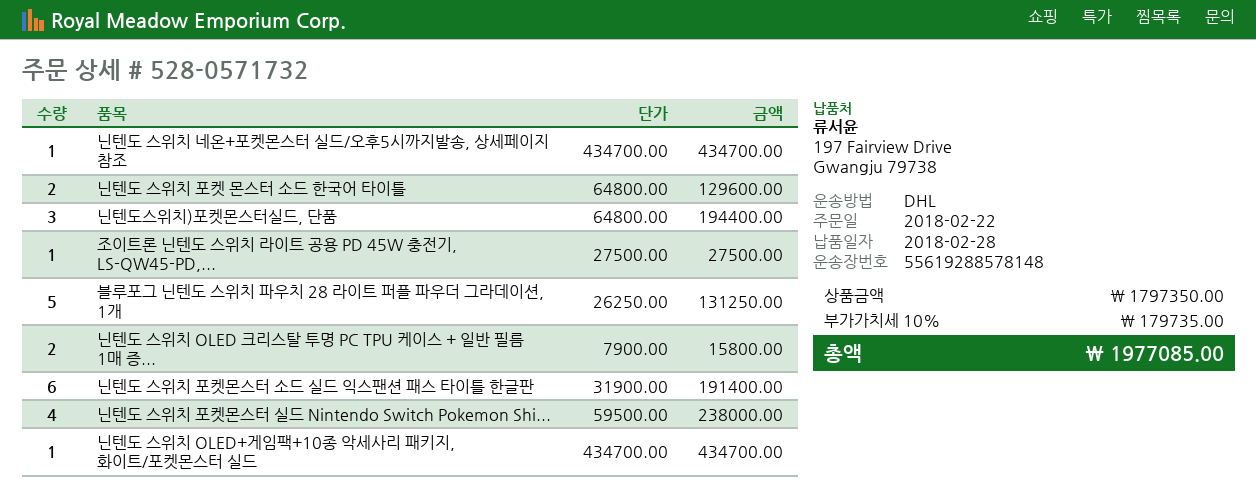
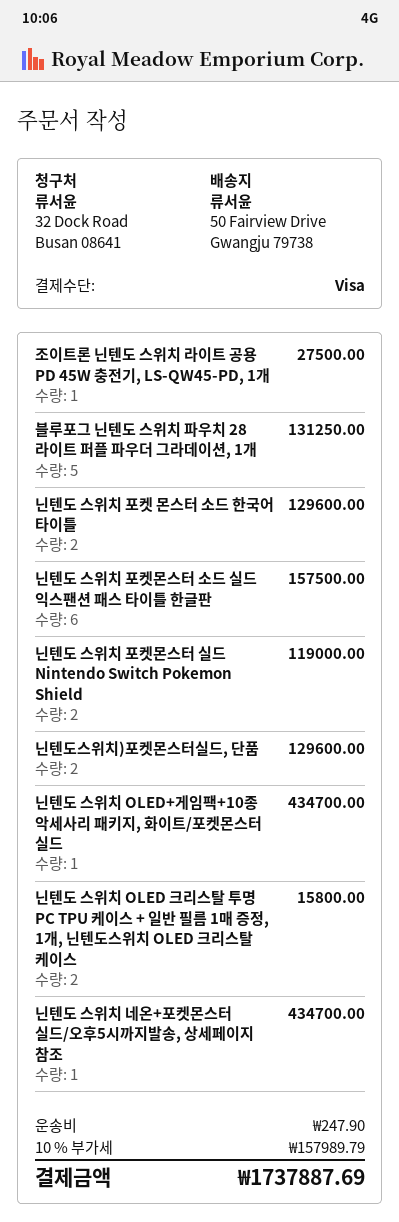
ship to: 197 Fairview Drive, Gwangju 79738 -> 50 Fairview Drive, Gwangju 79738
닌텐도스위치)포켓몬스터실드, 단품: 3 for 194400.00 -> 2 for 129600.00
닌텐도 스위치 포켓몬스터 소드 실드 익스팬션 패스 타이틀 한글판: 6 for 191400.00 -> 6 for 157500.00
닌텐도 스위치 포켓몬스터 실드 Nintendo Switch Pokemon Shi...: 4 for 238000.00 -> 2 for 119000.00
shipping: none -> 247.90
tax: 10% = 179735.00 -> 10% = 157989.79
total: 1977085.00 -> 1737887.69

